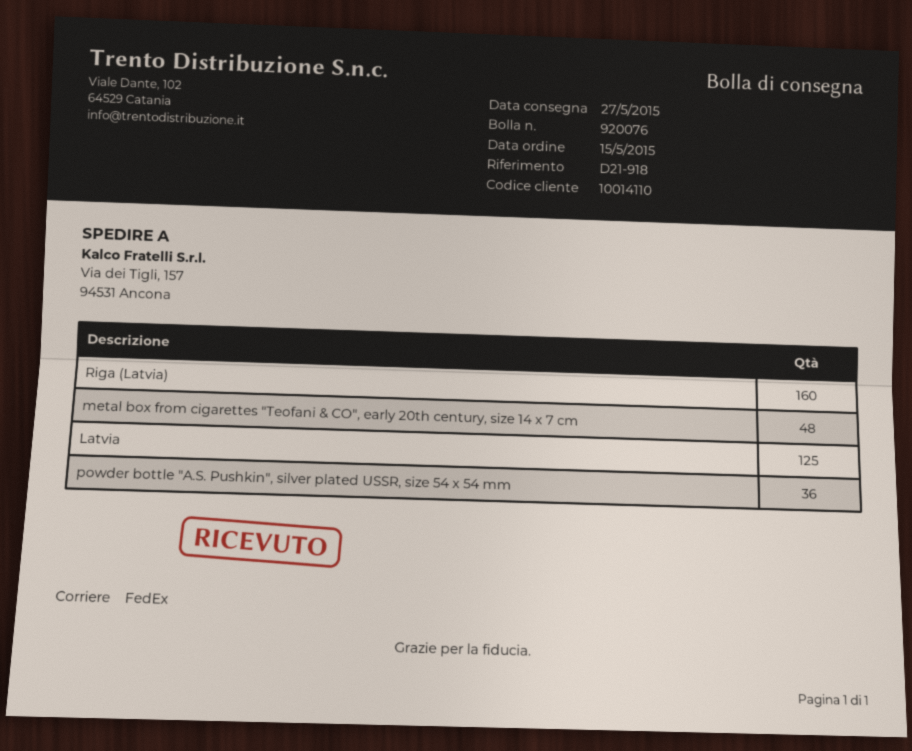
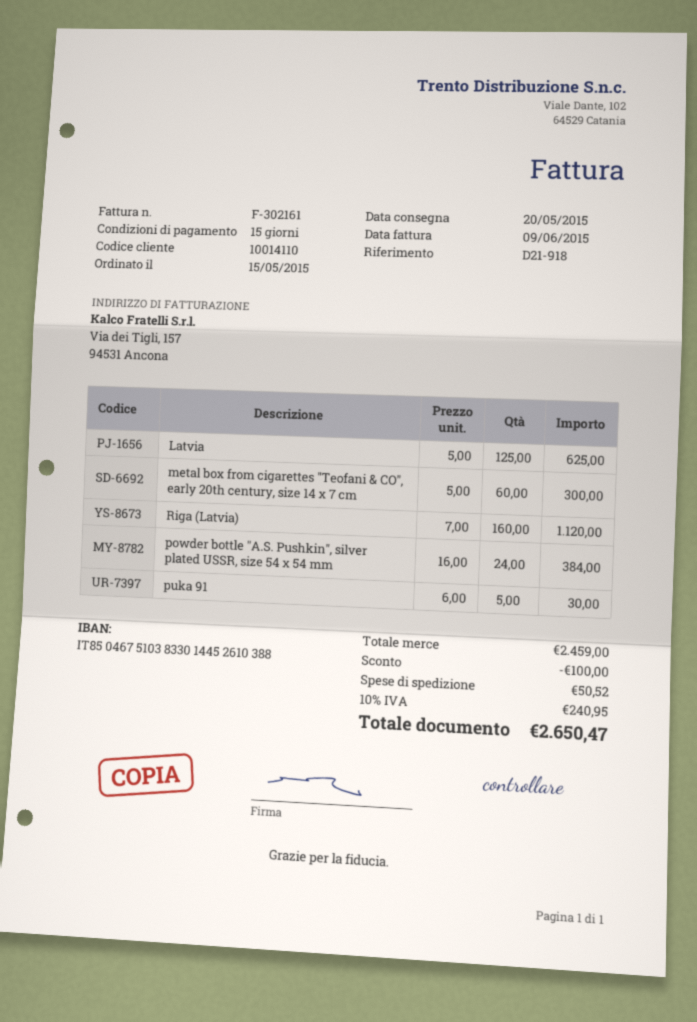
delivery date: 2015-05-27 -> 2015-05-20
metal box from cigarettes "Teofani & CO", early 20th century, size 14 x 7 cm: 48 -> 60
powder bottle "A.S. Pushkin", silver plated USSR, size 54 x 54 mm: 36 -> 24
puka 91: none -> 5

